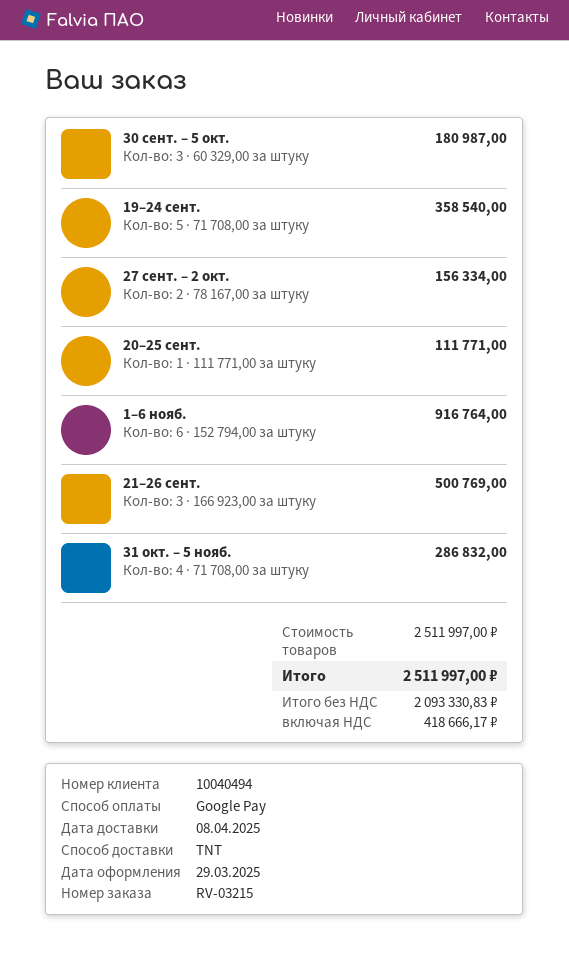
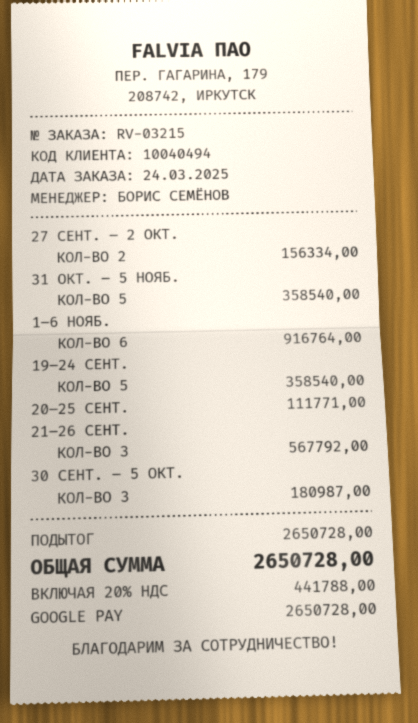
order date: 2025-03-29 -> 2025-03-24
21–26 сент.: 3 for 500769.00 -> 3 for 567792.00
31 окт. – 5 нояб.: 4 for 286832.00 -> 5 for 358540.00
subtotal: 2511997.00 -> 2650728.00
tax: 418666.17 -> 441788.00
total: 2511997.00 -> 2650728.00

